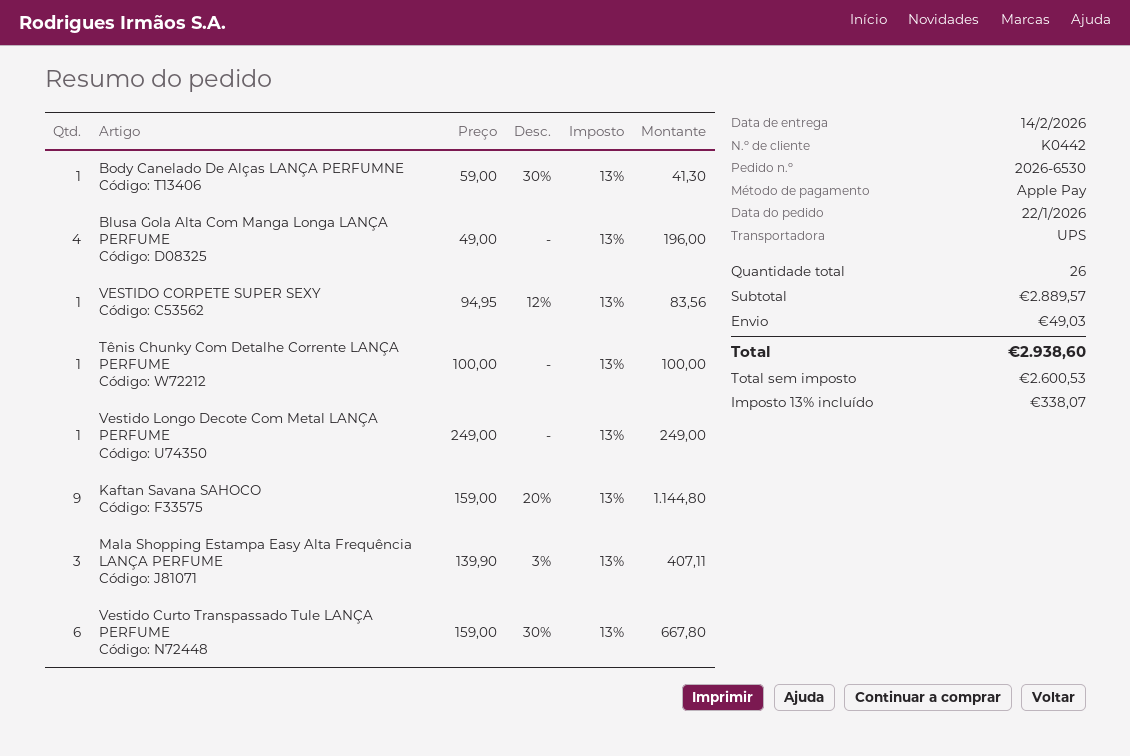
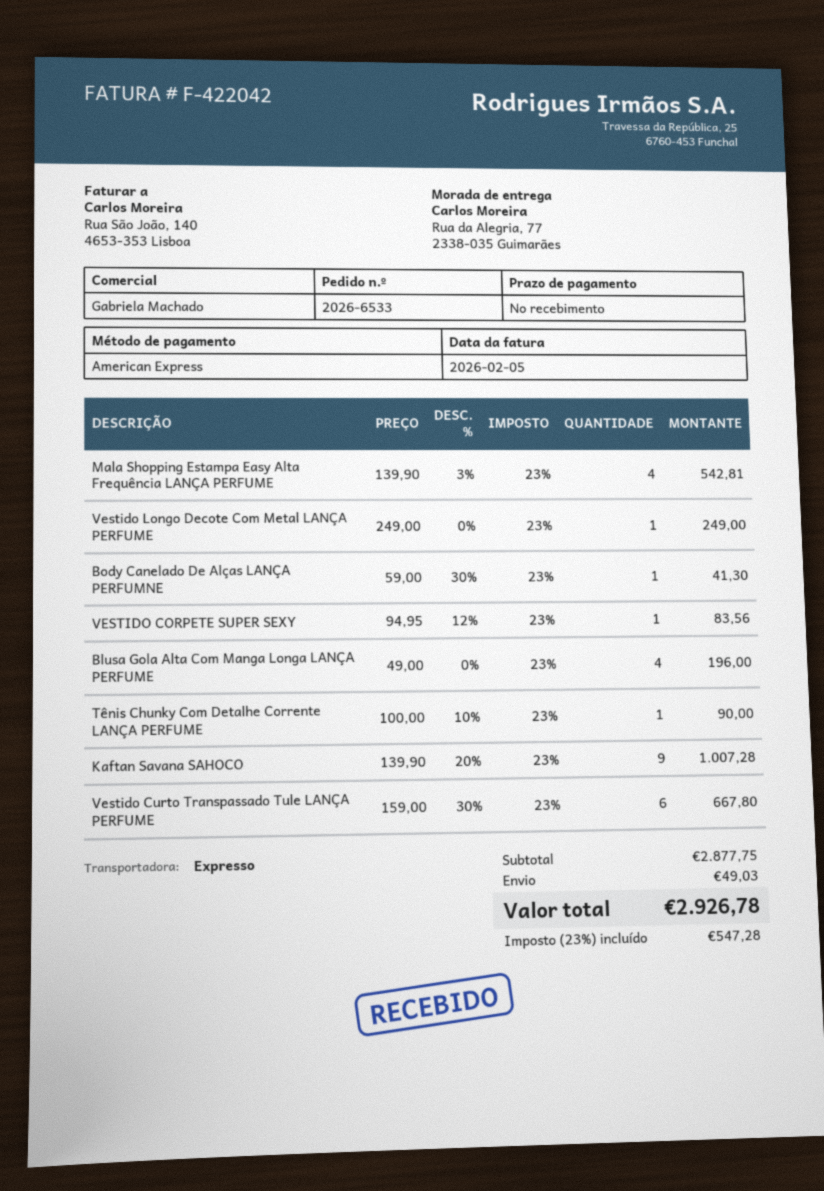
order number: 2026-6530 -> 2026-6533
payment method: Apple Pay -> American Express
shipping method: UPS -> express
Tênis Chunky Com Detalhe Corrente LANÇA PERFUME: 1 x 100.00 = 100.00 -> 1 x 100.00 - 10% = 90.00
Kaftan Savana SAHOCO: 9 x 159.00 - 20% = 1144.80 -> 9 x 139.90 - 20% = 1007.28
Mala Shopping Estampa Easy Alta Frequência LANÇA PERFUME: 3 x 139.90 - 3% = 407.11 -> 4 x 139.90 - 3% = 542.81
subtotal: 2889.57 -> 2877.75
tax: 13% = 338.07 -> 23% = 547.28
total: 2938.60 -> 2926.78

